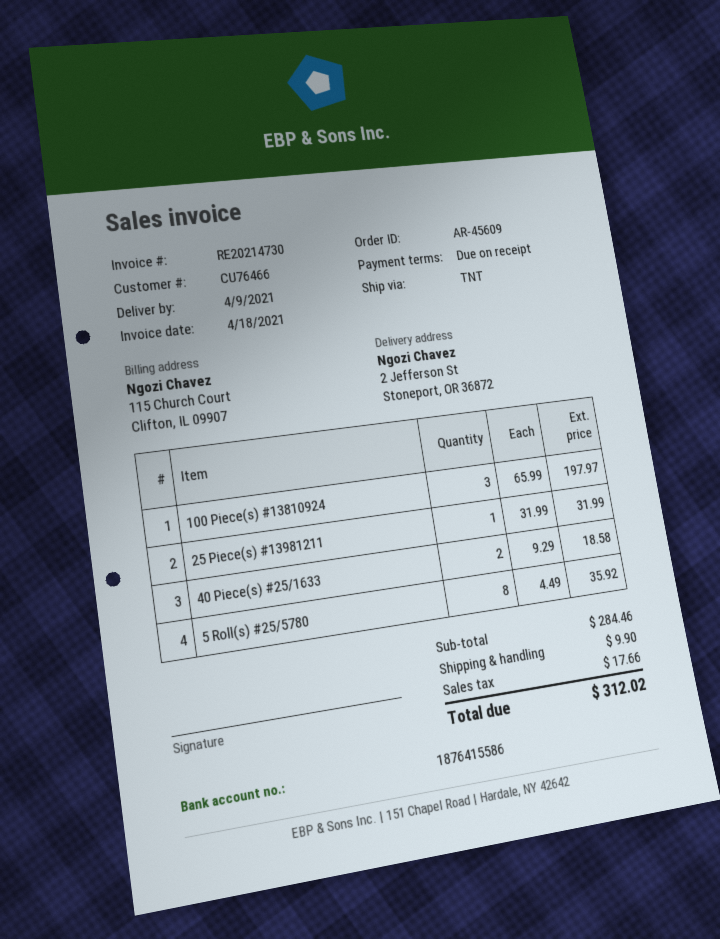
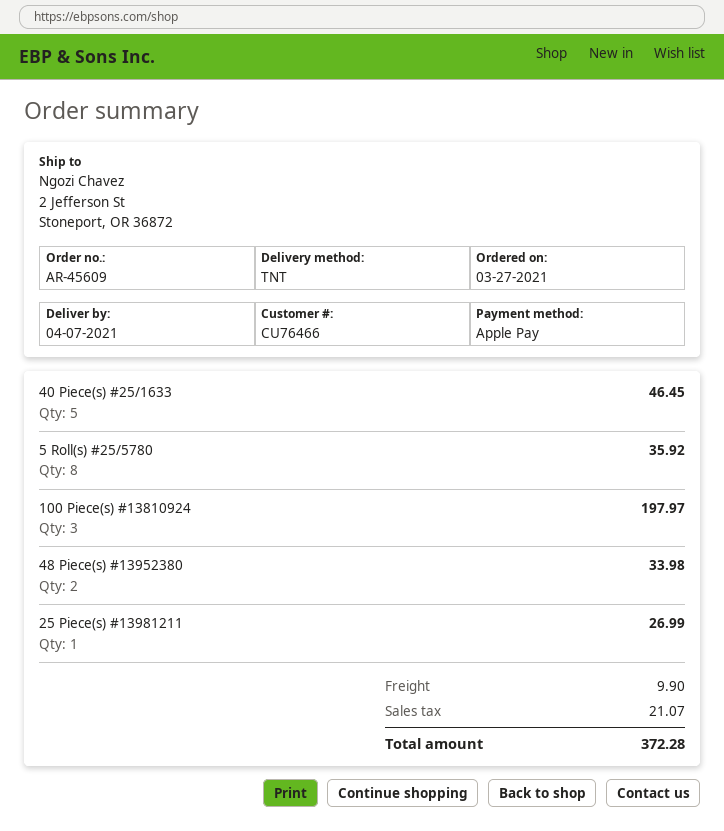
delivery date: 2021-04-09 -> 2021-04-07
25 Piece(s) #13981211: 1 for 31.99 -> 1 for 26.99
40 Piece(s) #25/1633: 2 for 18.58 -> 5 for 46.45
48 Piece(s) #13952380: none -> 2 for 33.98
tax: 17.66 -> 21.07
total: 312.02 -> 372.28

